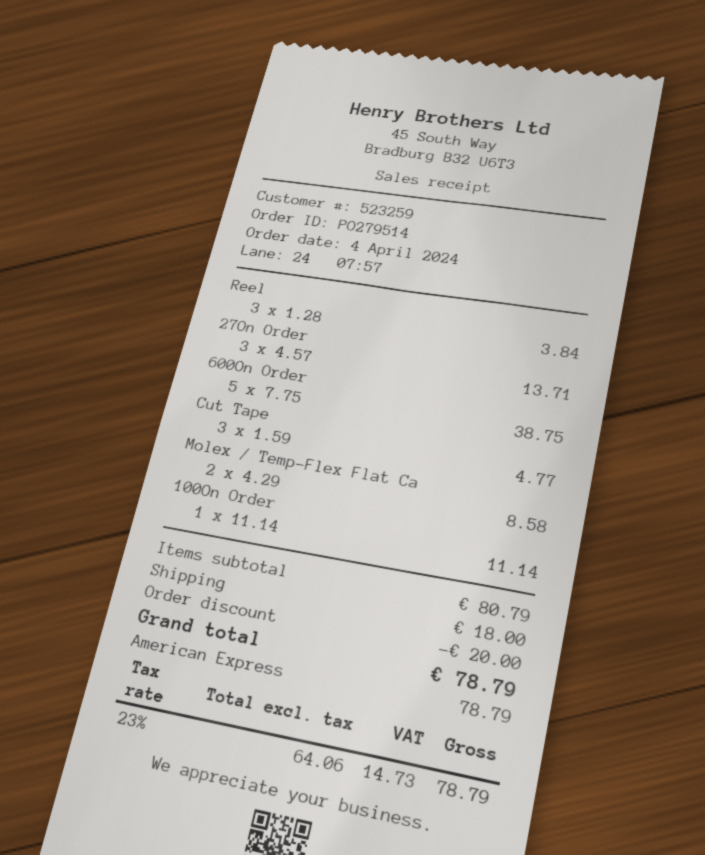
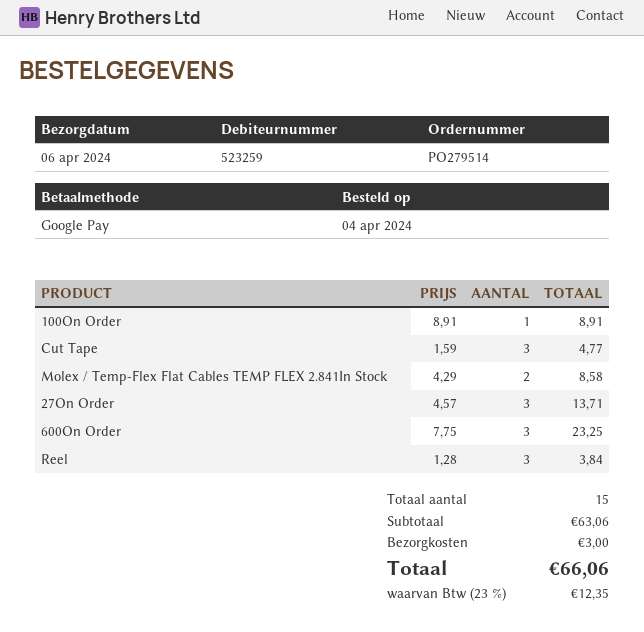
payment method: American Express -> Google Pay
600On Order: 5 x 7.75 = 38.75 -> 3 x 7.75 = 23.25
100On Order: 1 x 11.14 = 11.14 -> 1 x 8.91 = 8.91
subtotal: 80.79 -> 63.06
discount: 20.00 -> none
shipping: 18.00 -> 3.00
tax: 23% = 14.73 -> 23% = 12.35
total: 78.79 -> 66.06

